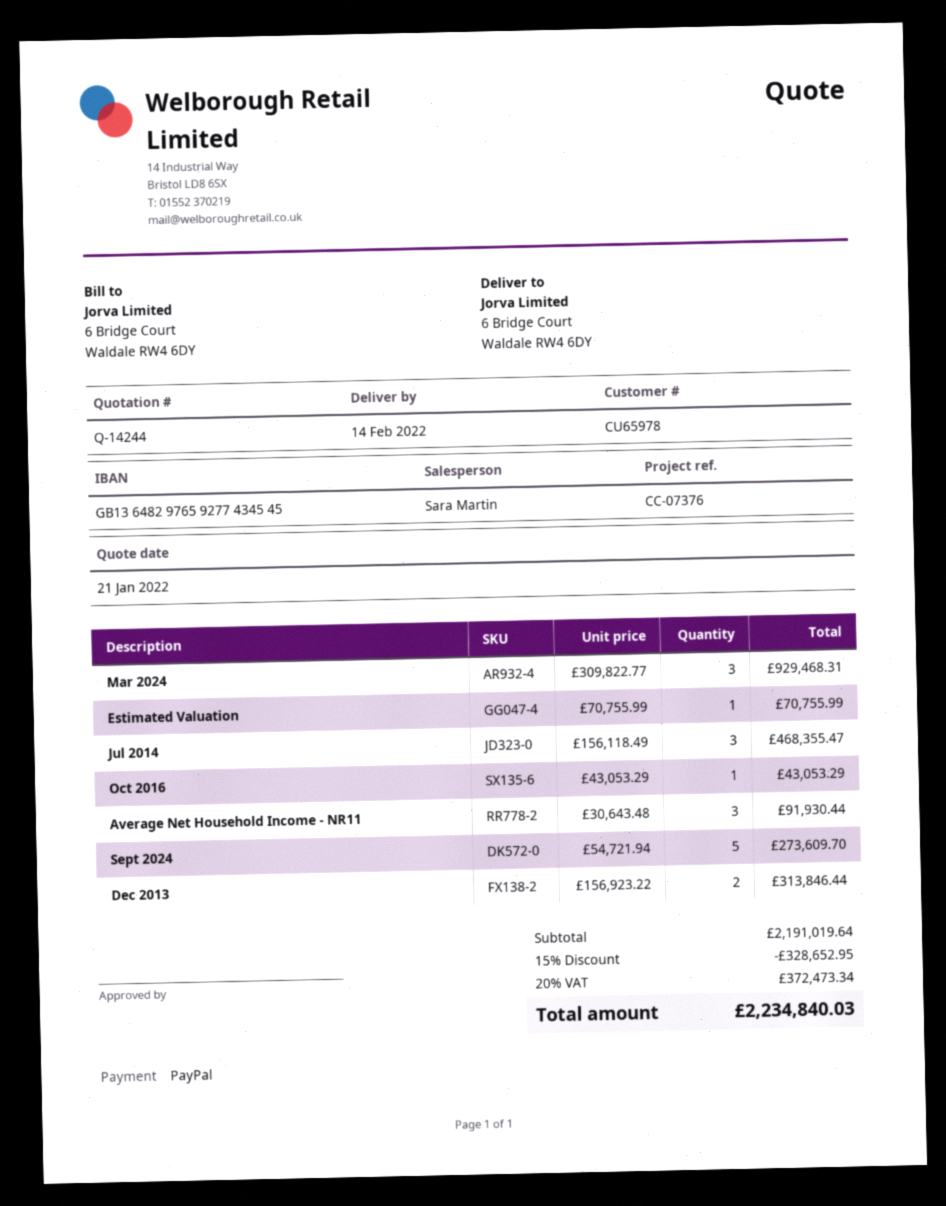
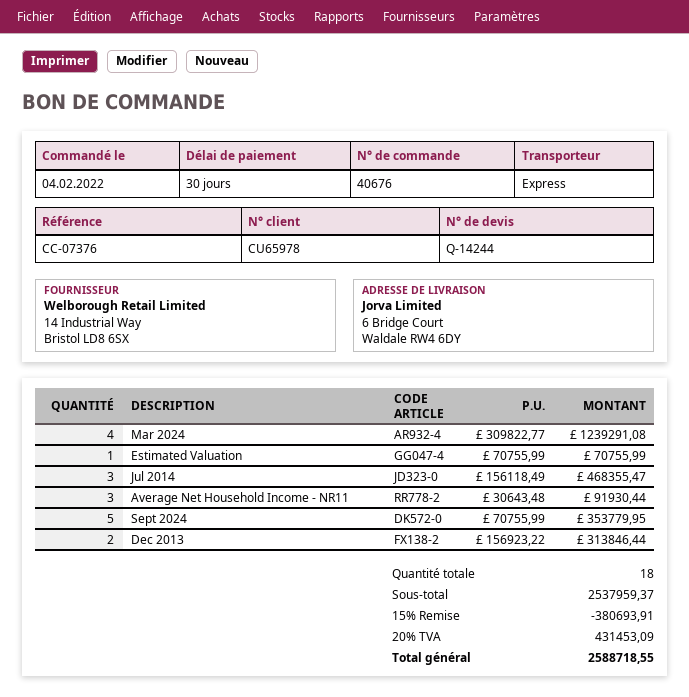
Mar 2024: 3 x 309822.77 = 929468.31 -> 4 x 309822.77 = 1239291.08
Oct 2016: 1 x 43053.29 = 43053.29 -> none
Sept 2024: 5 x 54721.94 = 273609.70 -> 5 x 70755.99 = 353779.95
subtotal: 2191019.64 -> 2537959.37
discount: 15% = 328652.95 -> 15% = 380693.91
tax: 20% = 372473.34 -> 20% = 431453.09
total: 2234840.03 -> 2588718.55

